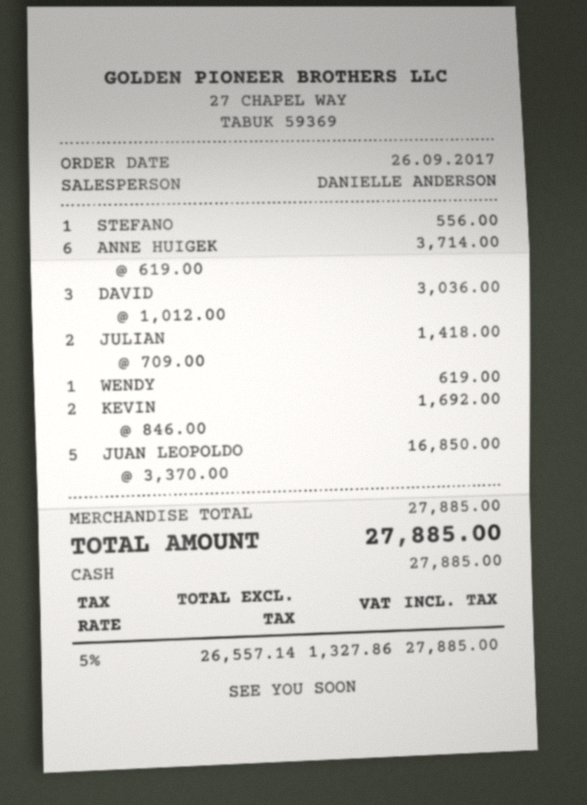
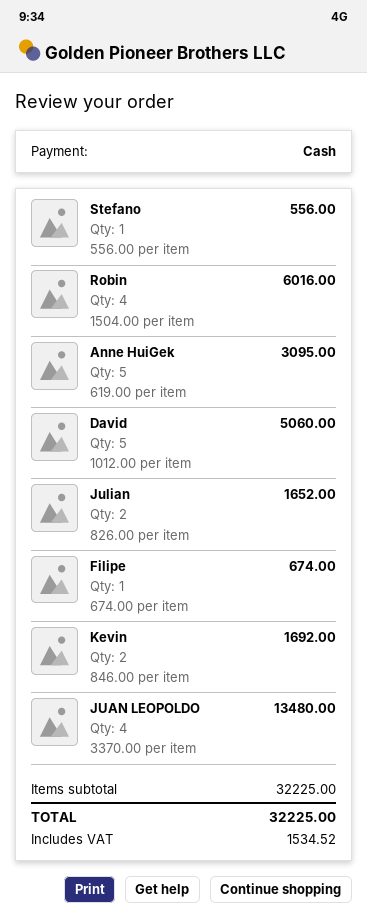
ANNE HUIGEK: 6 x 619.00 = 3714.00 -> 5 x 619.00 = 3095.00
DAVID: 3 x 1012.00 = 3036.00 -> 5 x 1012.00 = 5060.00
JULIAN: 2 x 709.00 = 1418.00 -> 2 x 826.00 = 1652.00
WENDY: 1 x 619.00 = 619.00 -> none
JUAN LEOPOLDO: 5 x 3370.00 = 16850.00 -> 4 x 3370.00 = 13480.00
Robin: none -> 4 x 1504.00 = 6016.00
Filipe: none -> 1 x 674.00 = 674.00
subtotal: 27885.00 -> 32225.00
tax: 1327.86 -> 1534.52
total: 27885.00 -> 32225.00

